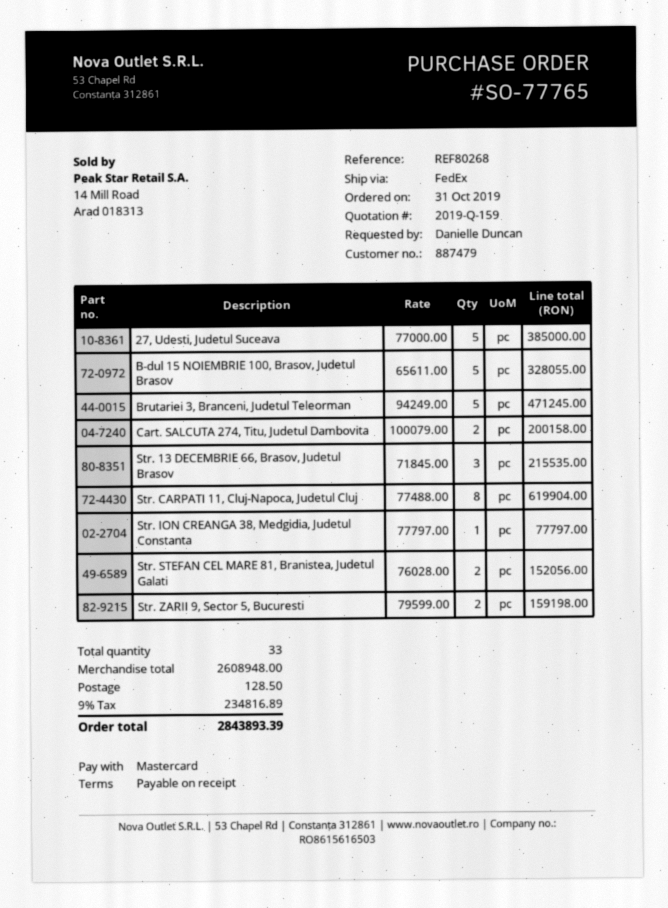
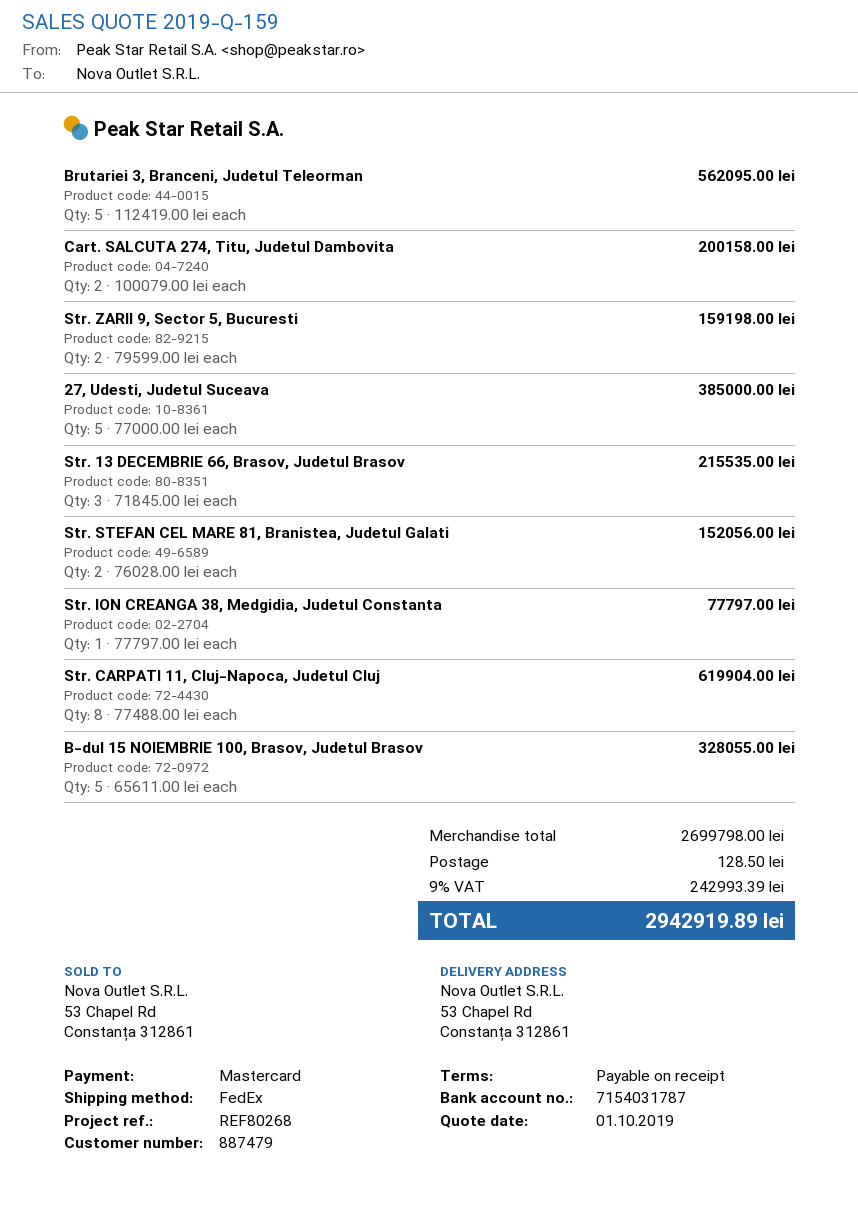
Brutariei 3, Branceni, Judetul Teleorman: 5 x 94249.00 = 471245.00 -> 5 x 112419.00 = 562095.00
subtotal: 2608948.00 -> 2699798.00
tax: 9% = 234816.89 -> 9% = 242993.39
total: 2843893.39 -> 2942919.89

